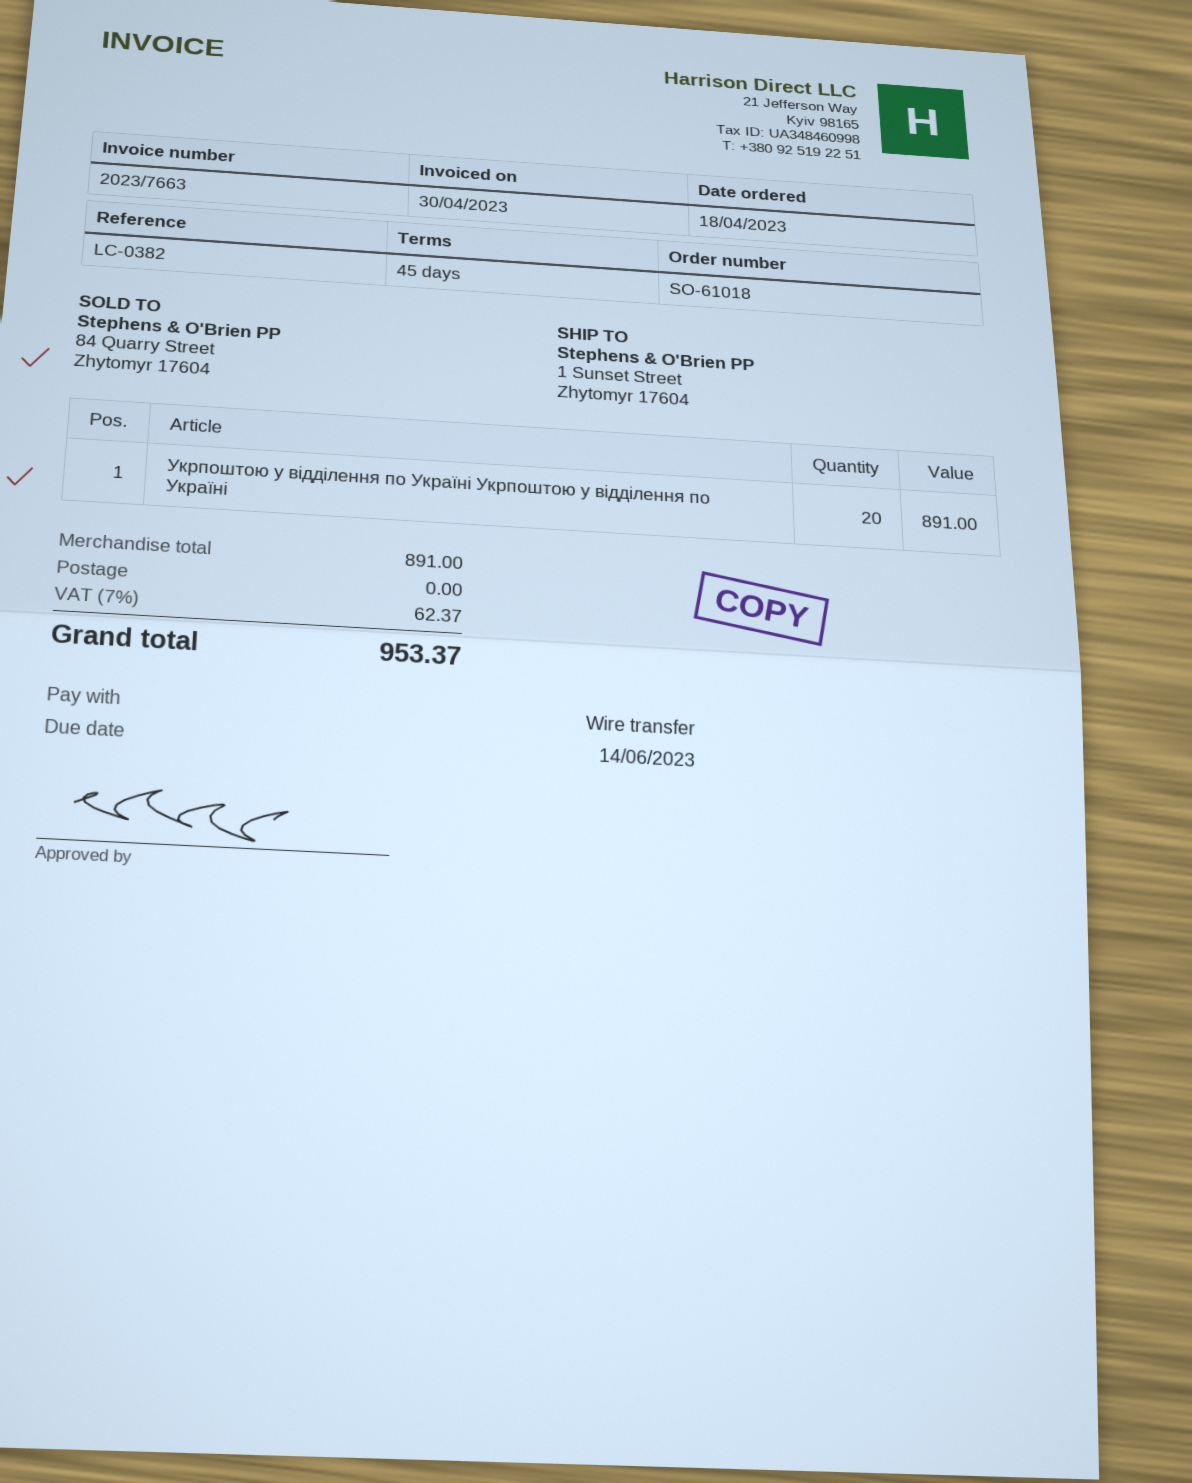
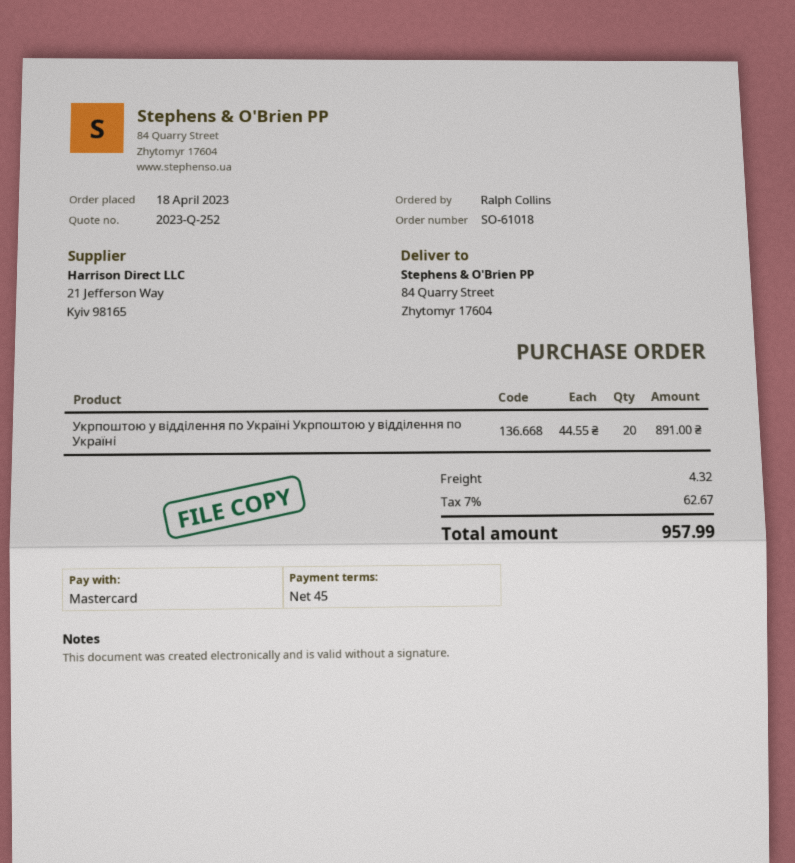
payment method: bank transfer -> Mastercard
ship to: 1 Sunset Street, Zhytomyr 17604 -> 84 Quarry Street, Zhytomyr 17604
shipping: 0.00 -> 4.32
tax: 7% = 62.37 -> 7% = 62.67
total: 953.37 -> 957.99

